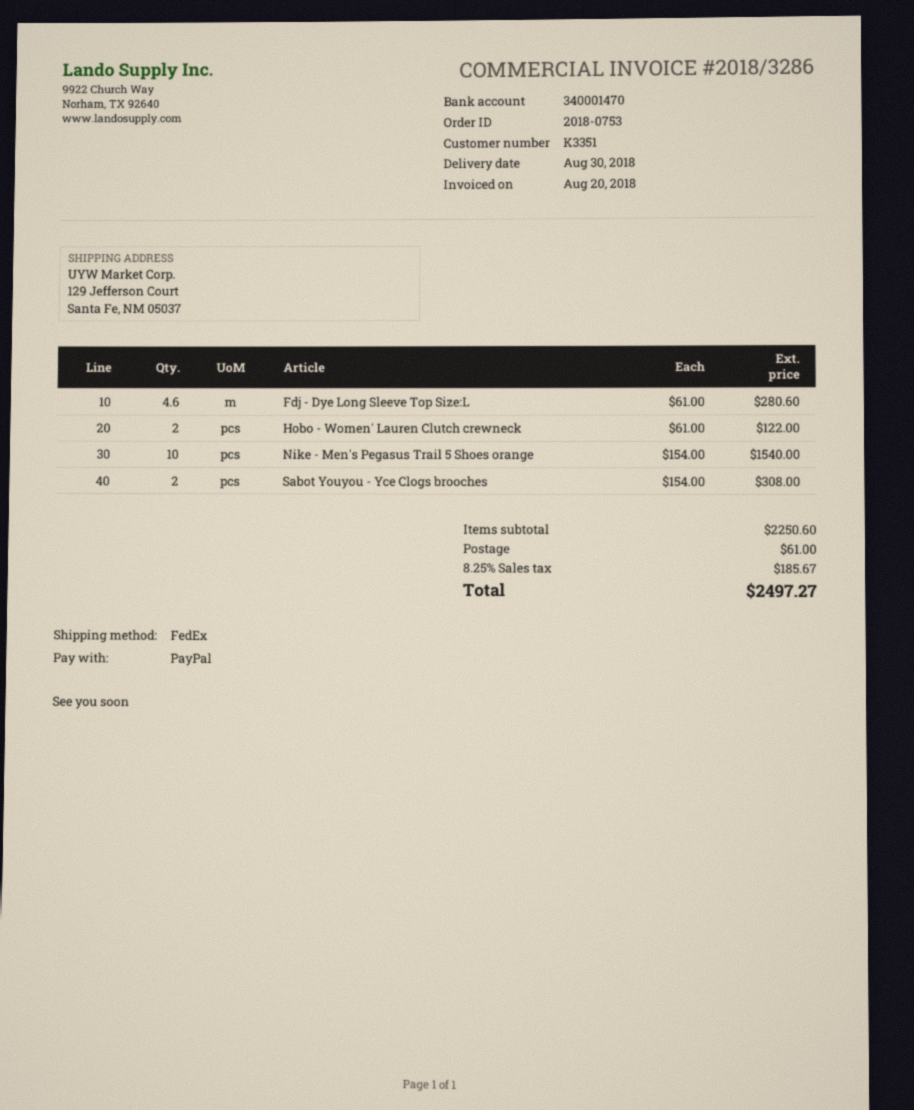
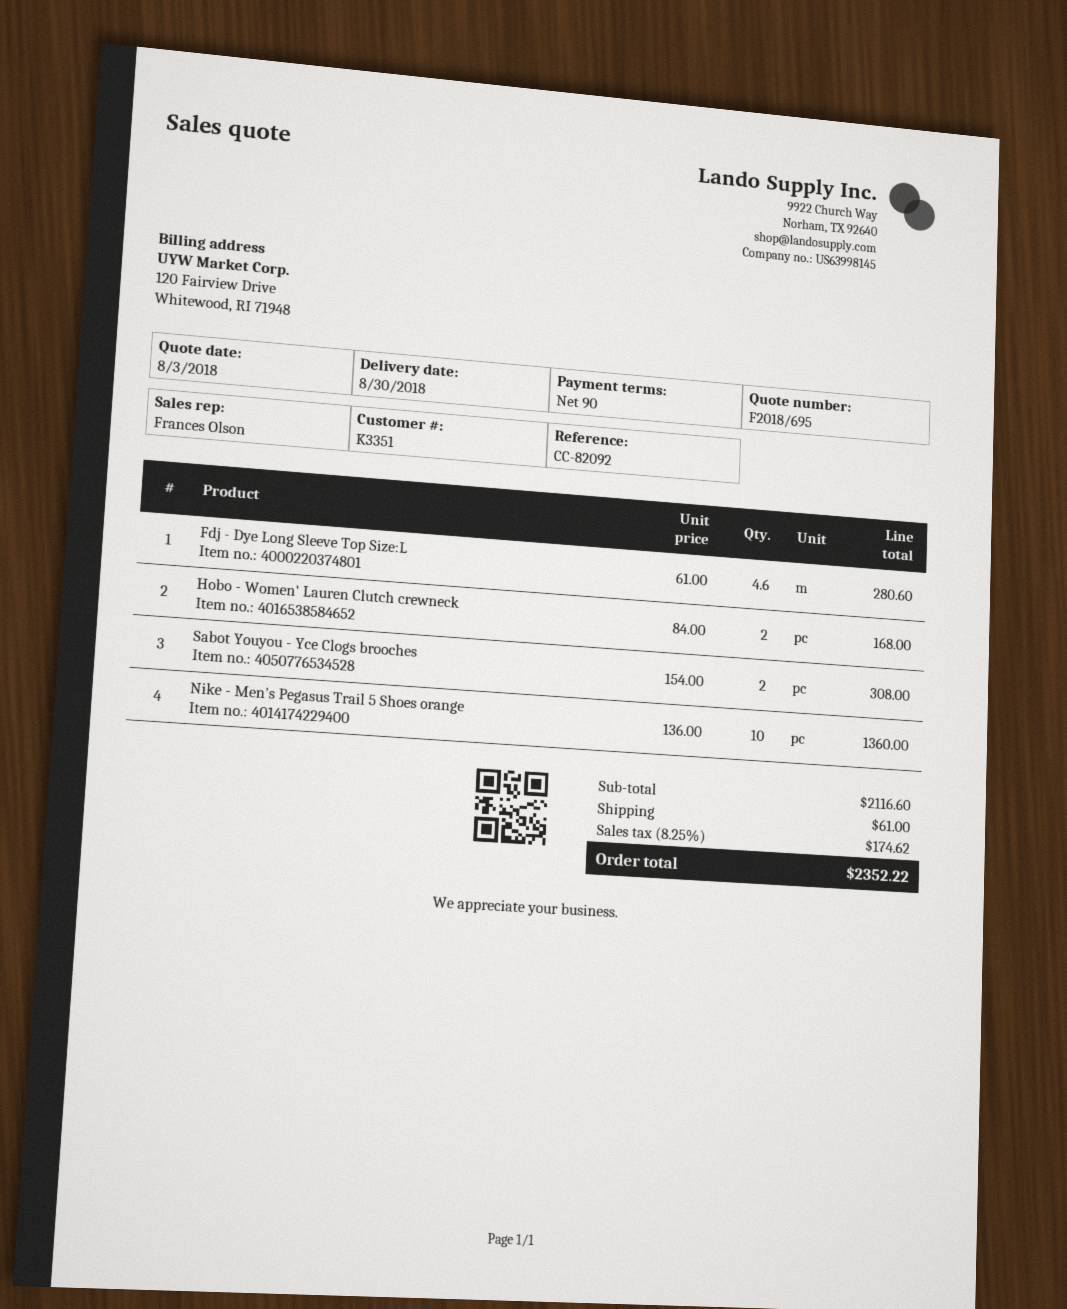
Hobo - Women' Lauren Clutch crewneck: 2 x 61.00 = 122.00 -> 2 x 84.00 = 168.00
Nike - Men's Pegasus Trail 5 Shoes orange: 10 x 154.00 = 1540.00 -> 10 x 136.00 = 1360.00
subtotal: 2250.60 -> 2116.60
tax: 8.25% = 185.67 -> 8.25% = 174.62
total: 2497.27 -> 2352.22

